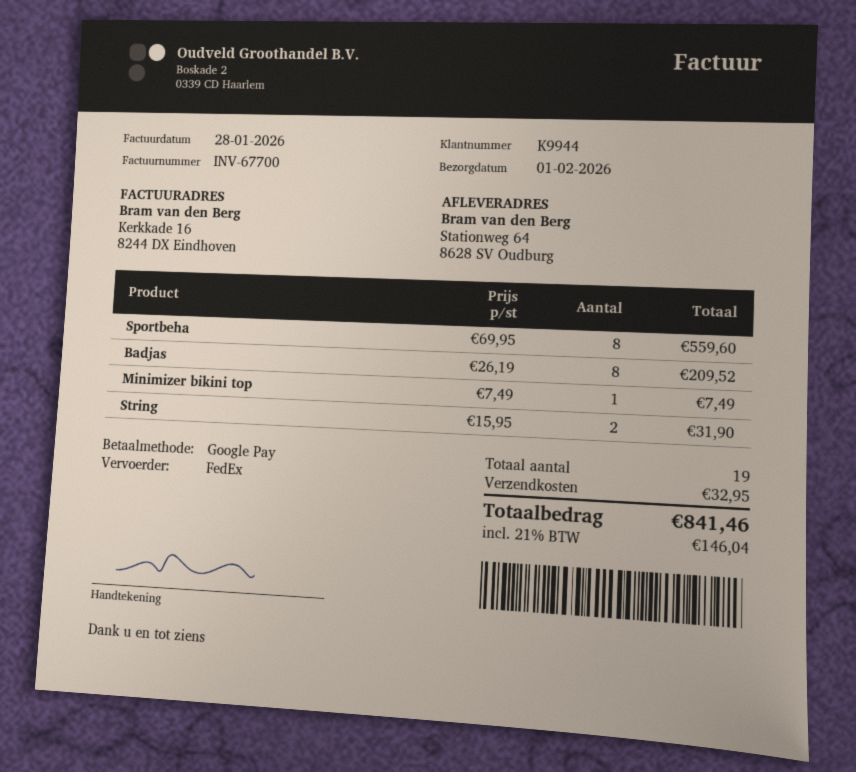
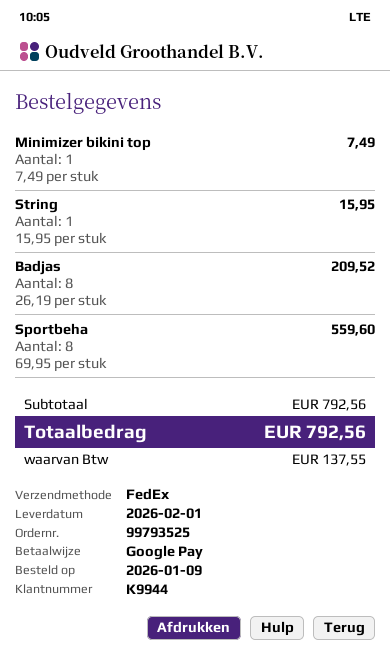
String: 2 x 15.95 = 31.90 -> 1 x 15.95 = 15.95
shipping: 32.95 -> none
tax: 146.04 -> 137.55
total: 841.46 -> 792.56

